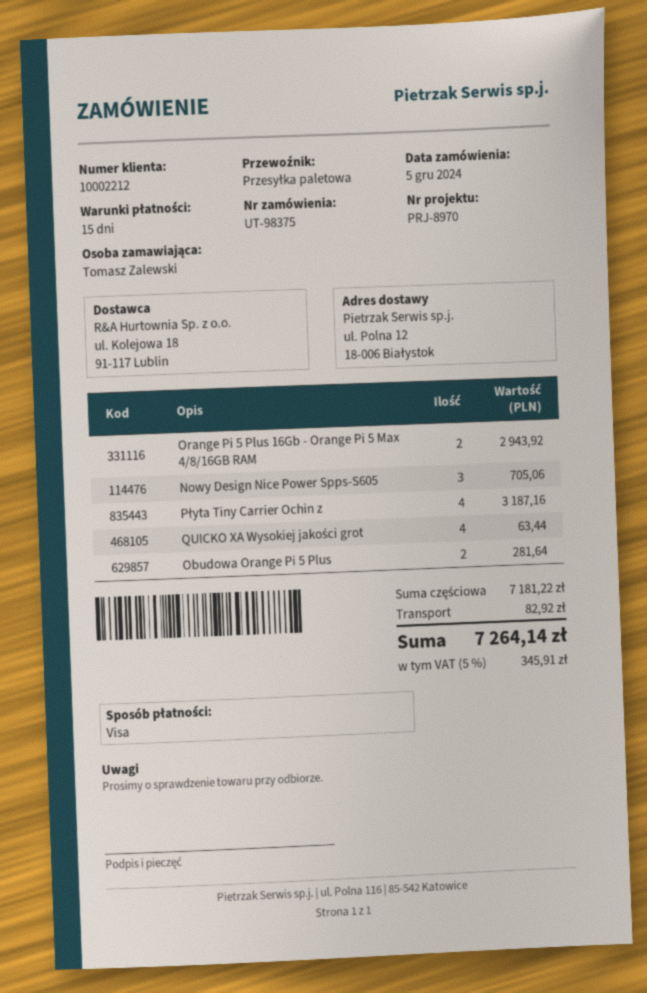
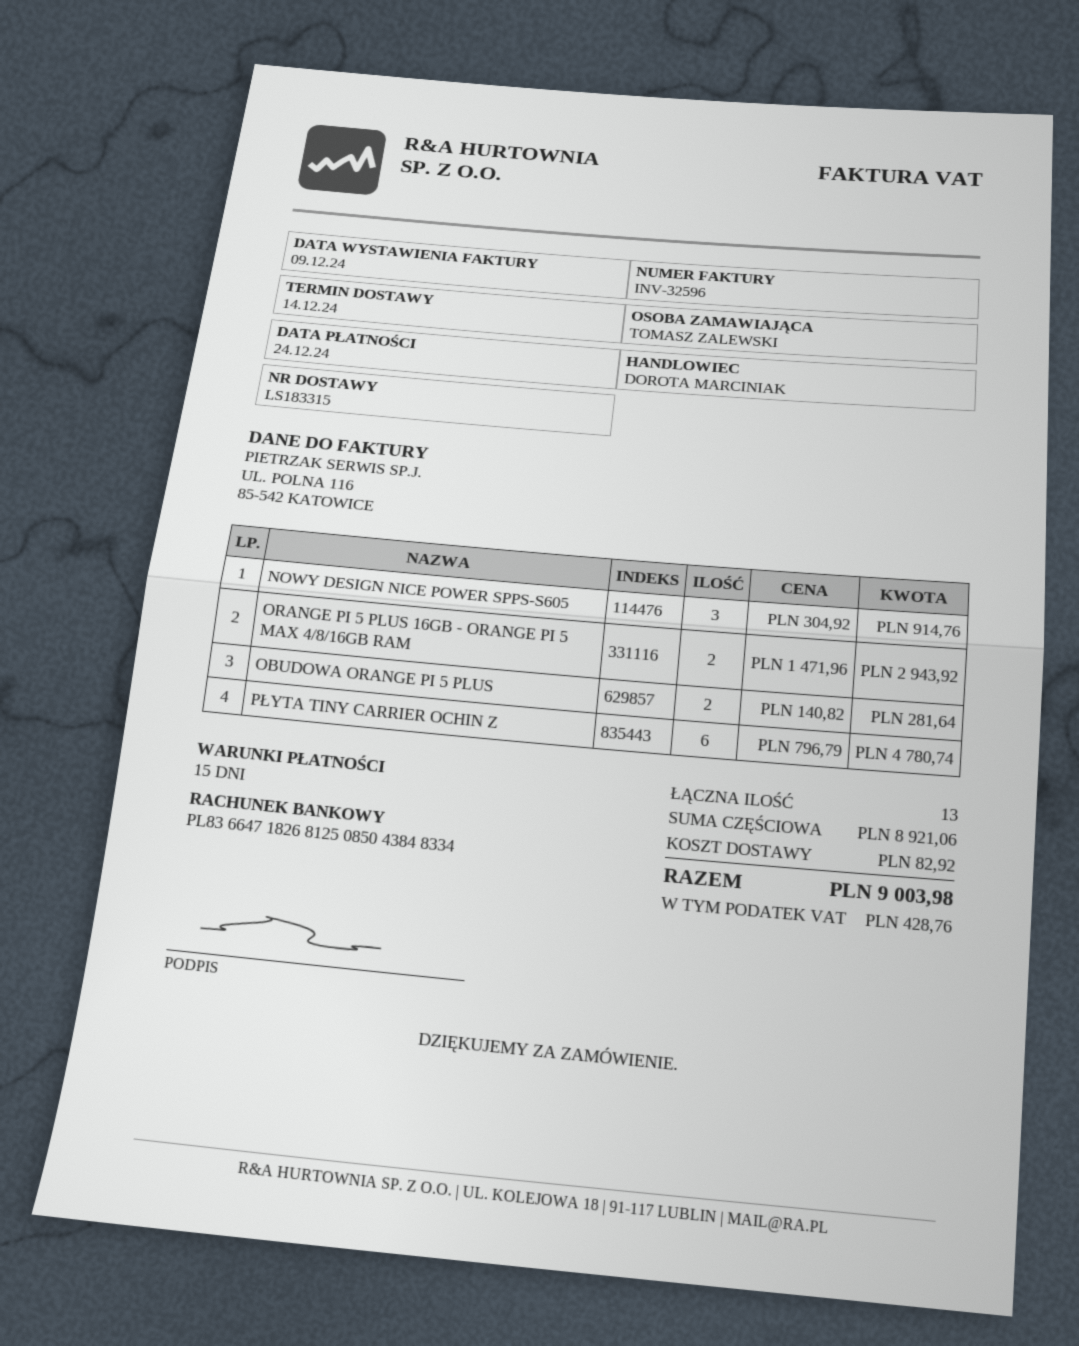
Nowy Design Nice Power Spps-S605: 3 for 705.06 -> 3 for 914.76
Płyta Tiny Carrier Ochin z: 4 for 3187.16 -> 6 for 4780.74
QUICKO XA Wysokiej jakości grot: 4 for 63.44 -> none
subtotal: 7181.22 -> 8921.06
tax: 345.91 -> 428.76
total: 7264.14 -> 9003.98

